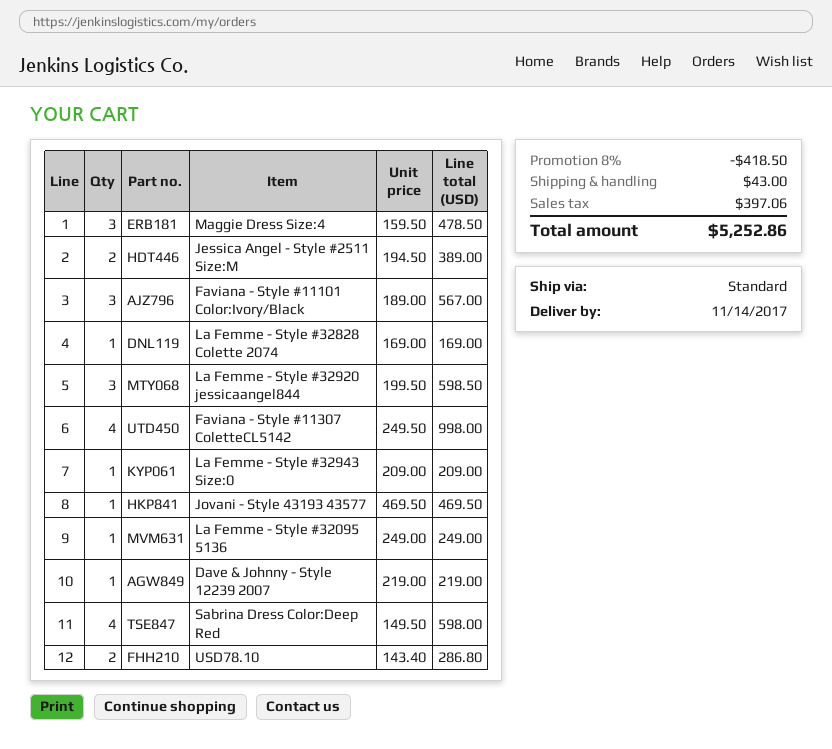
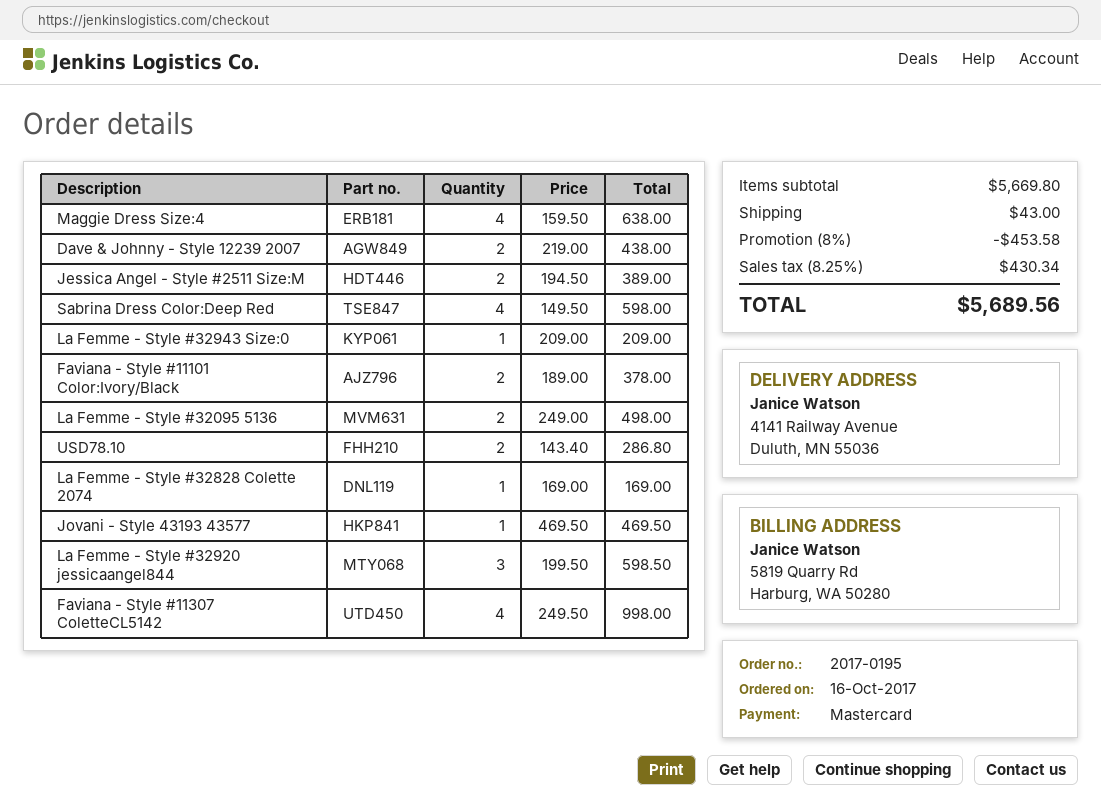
Maggie Dress Size:4: 3 x 159.50 = 478.50 -> 4 x 159.50 = 638.00
Faviana - Style #11101 Color:Ivory/Black: 3 x 189.00 = 567.00 -> 2 x 189.00 = 378.00
La Femme - Style #32095 5136: 1 x 249.00 = 249.00 -> 2 x 249.00 = 498.00
Dave & Johnny - Style 12239 2007: 1 x 219.00 = 219.00 -> 2 x 219.00 = 438.00
discount: 8% = 418.50 -> 8% = 453.58
tax: 397.06 -> 430.34
total: 5252.86 -> 5689.56

